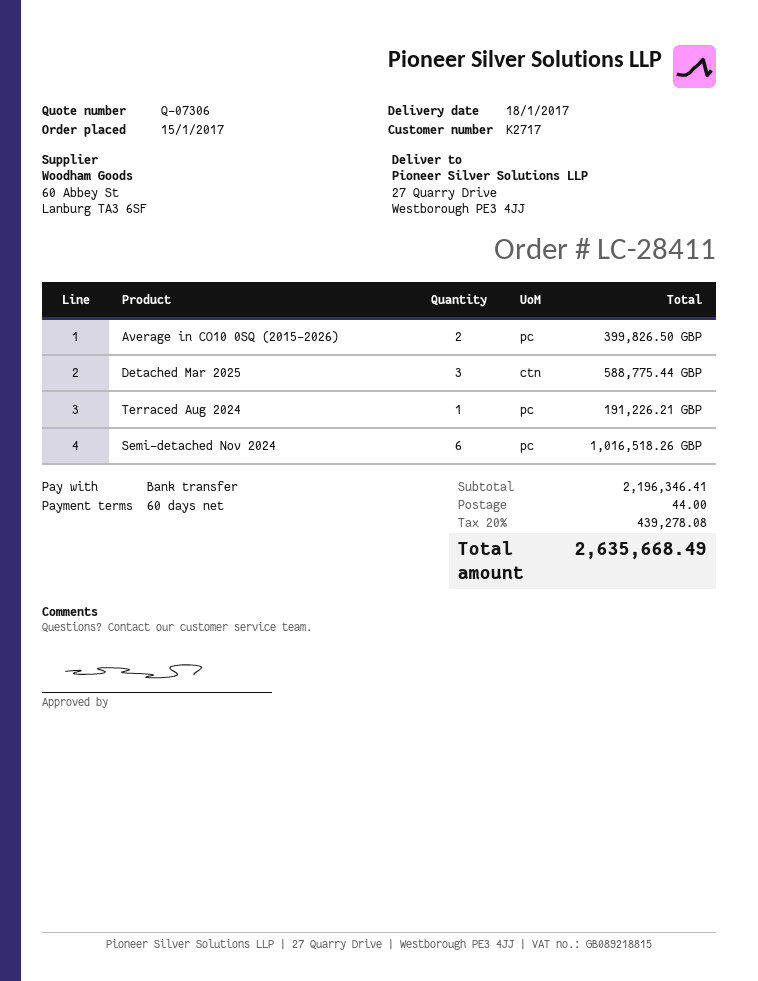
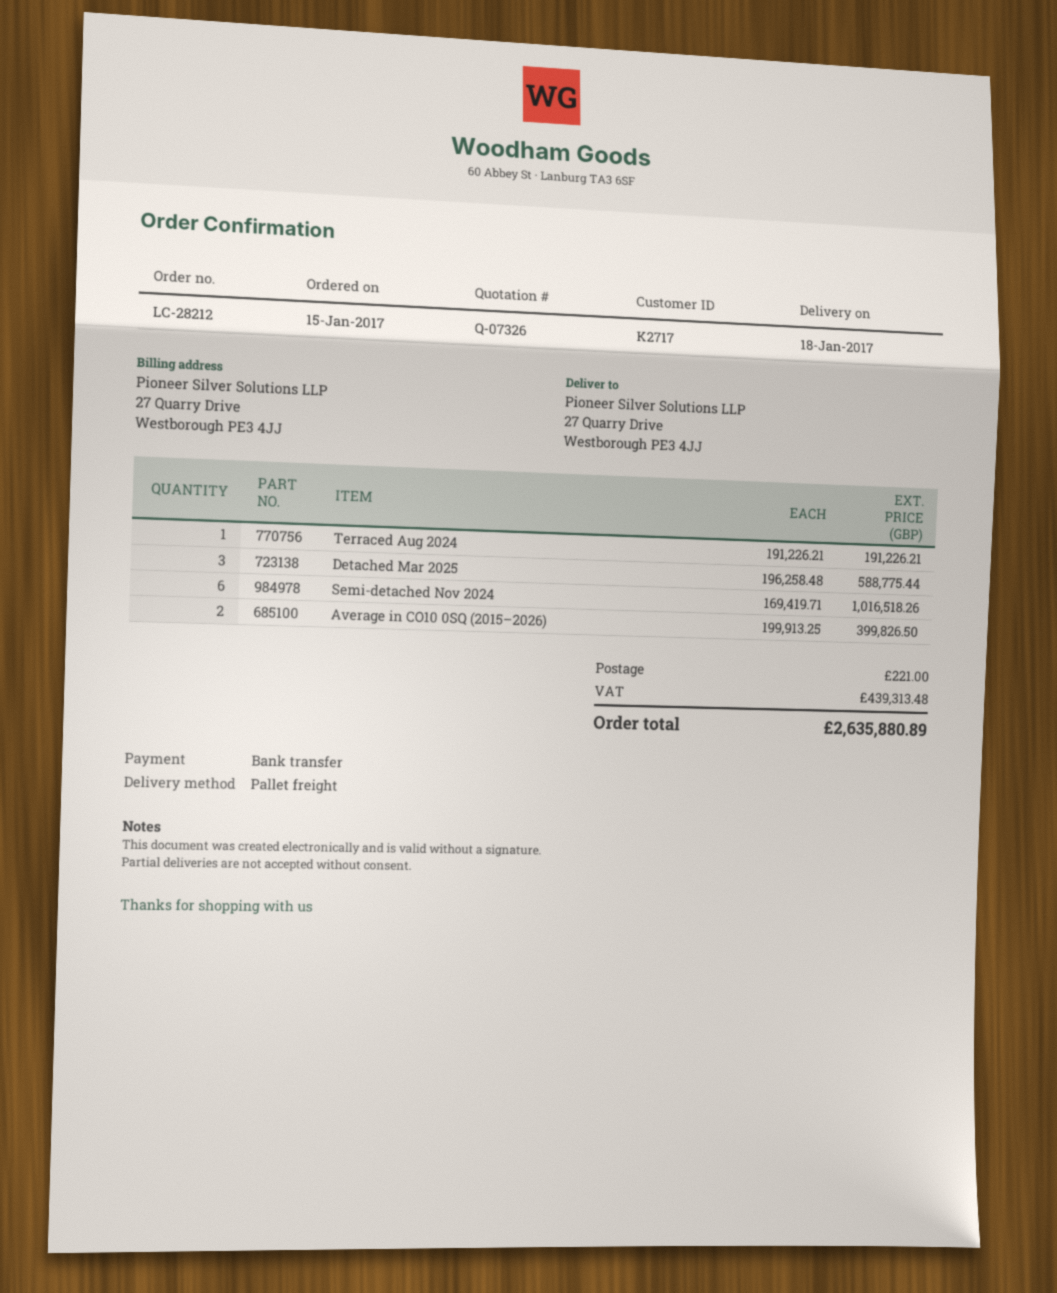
quote number: Q-07306 -> Q-07326
order number: LC-28411 -> LC-28212
shipping: 44.00 -> 221.00
tax: 439278.08 -> 439313.48
total: 2635668.49 -> 2635880.89

